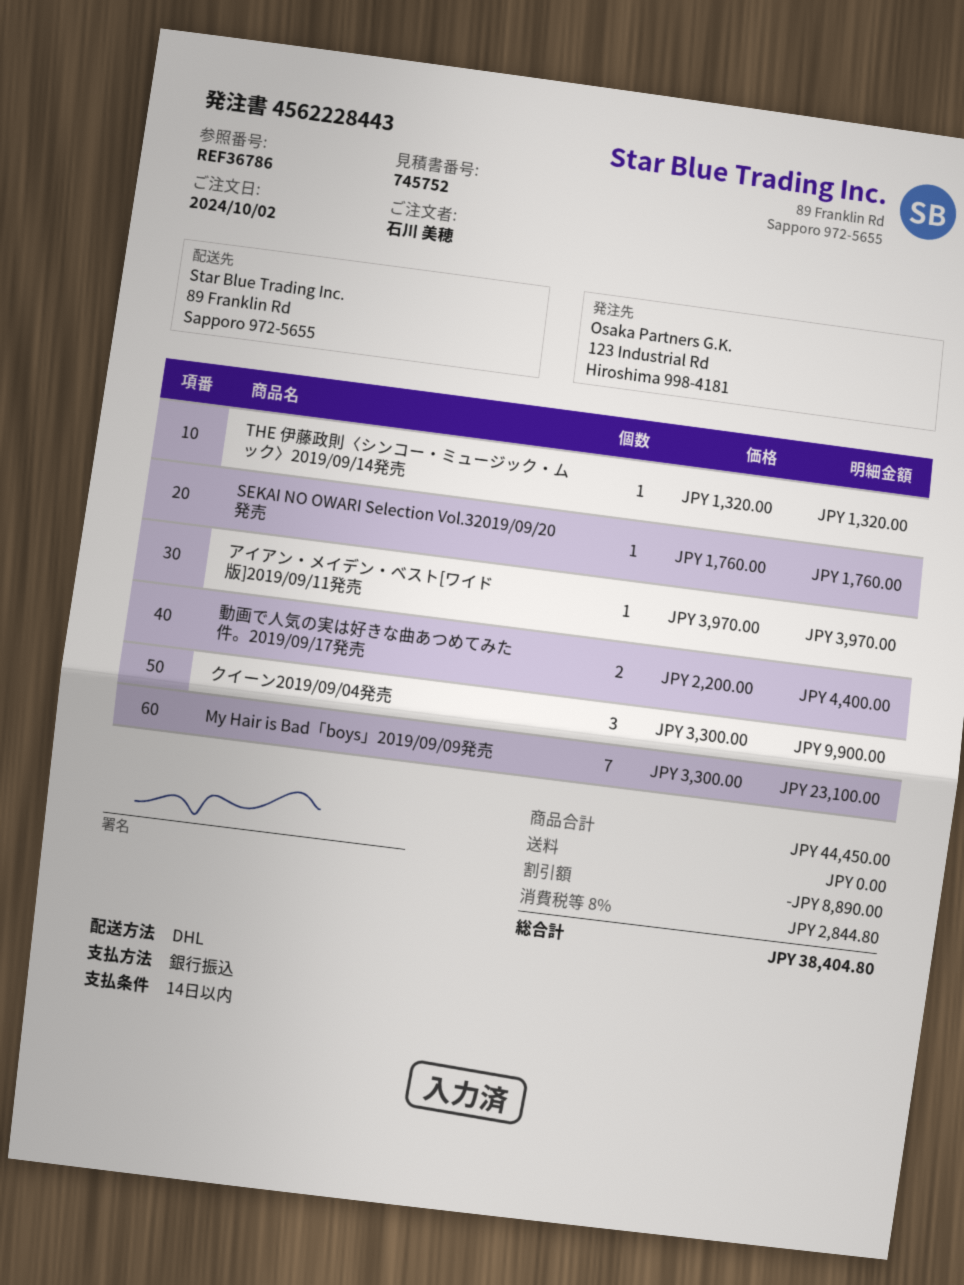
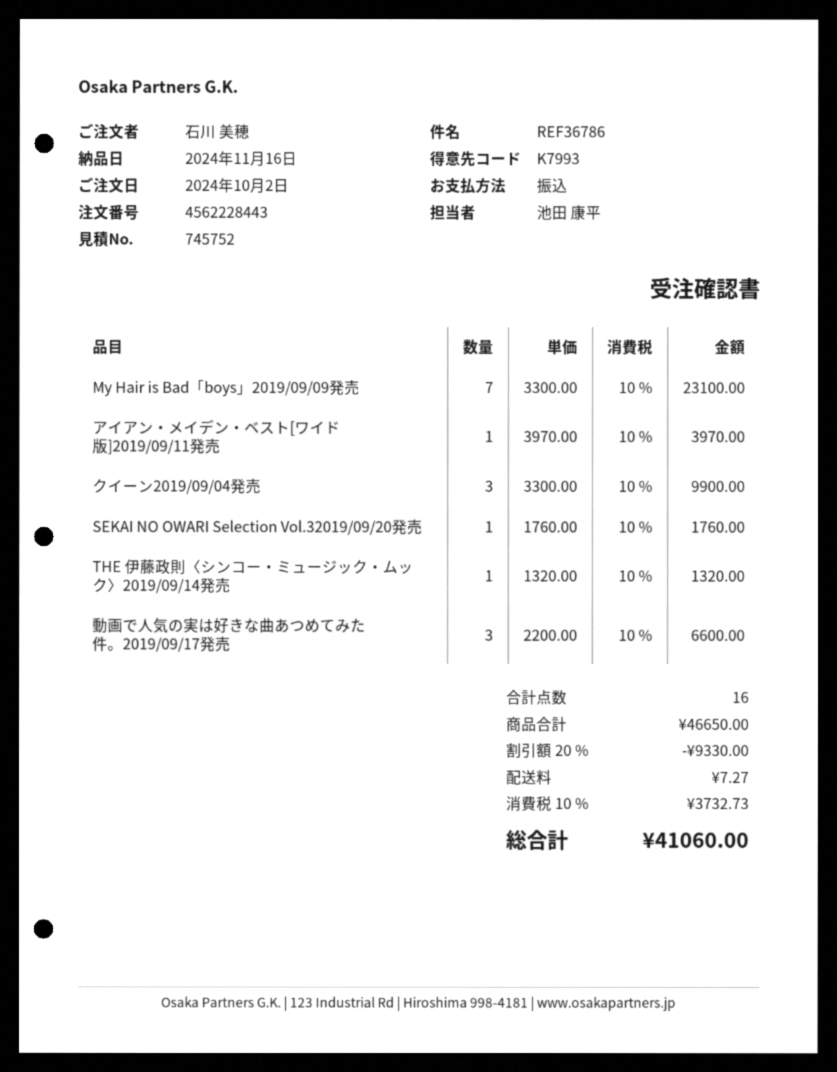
動画で人気の実は好きな曲あつめてみた件。2019/09/17発売: 2 x 2200.00 = 4400.00 -> 3 x 2200.00 = 6600.00
subtotal: 44450.00 -> 46650.00
discount: 8890.00 -> 9330.00
shipping: 0.00 -> 7.27
tax: 8% = 2844.80 -> 10% = 3732.73
total: 38404.80 -> 41060.00

